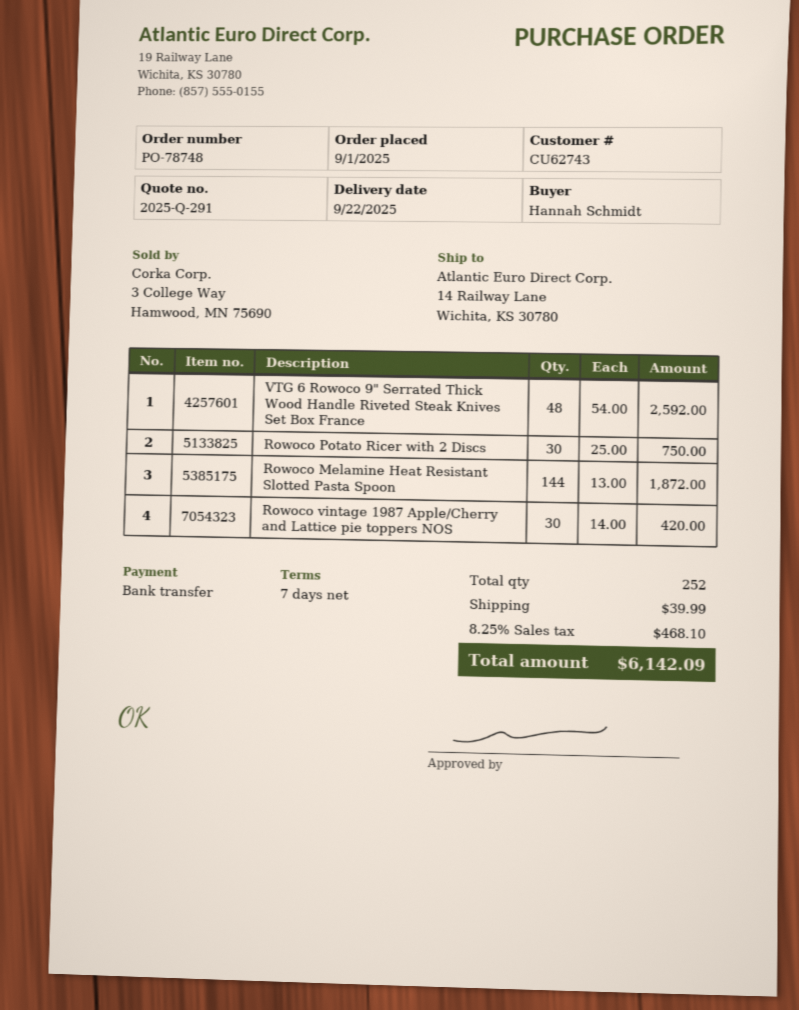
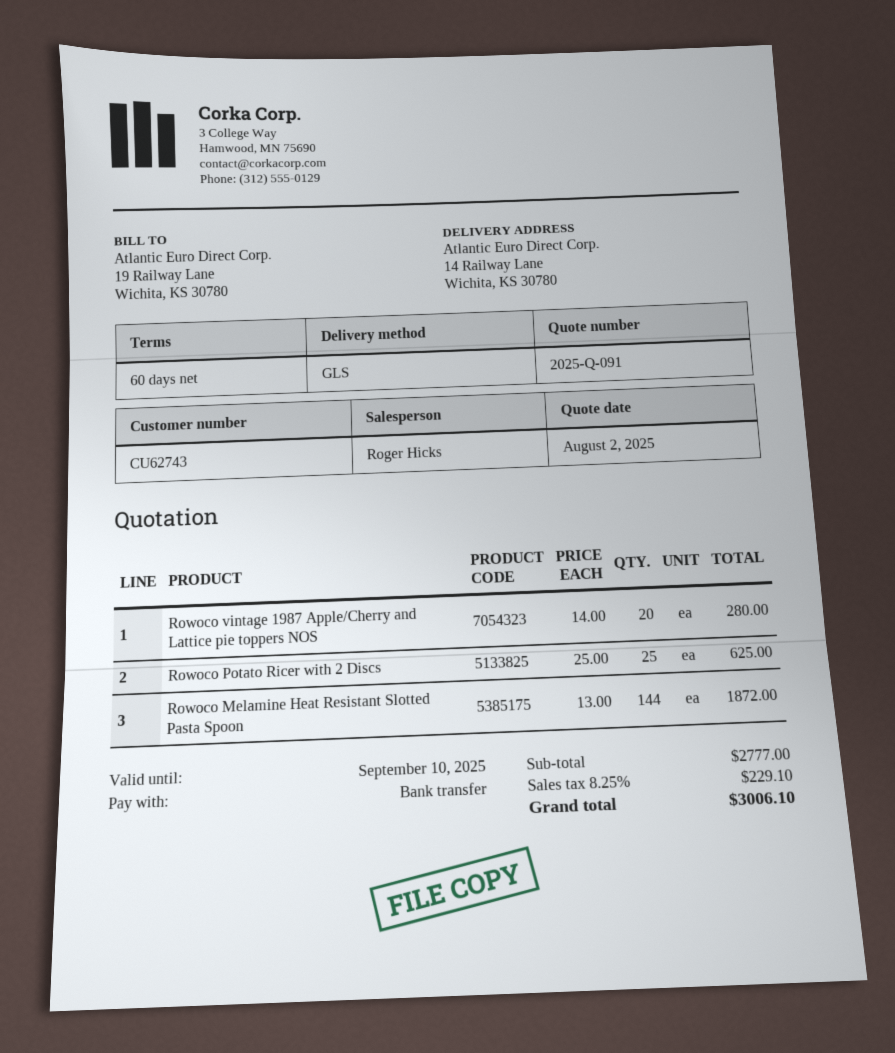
quote number: 2025-Q-291 -> 2025-Q-091
payment terms: 7 days -> 60 days
VTG 6 Rowoco 9" Serrated Thick Wood Handle Riveted Steak Knives Set Box France: 48 x 54.00 = 2592.00 -> none
Rowoco Potato Ricer with 2 Discs: 30 x 25.00 = 750.00 -> 25 x 25.00 = 625.00
Rowoco vintage 1987 Apple/Cherry and Lattice pie toppers NOS: 30 x 14.00 = 420.00 -> 20 x 14.00 = 280.00
shipping: 39.99 -> none
tax: 8.25% = 468.10 -> 8.25% = 229.10
total: 6142.09 -> 3006.10

